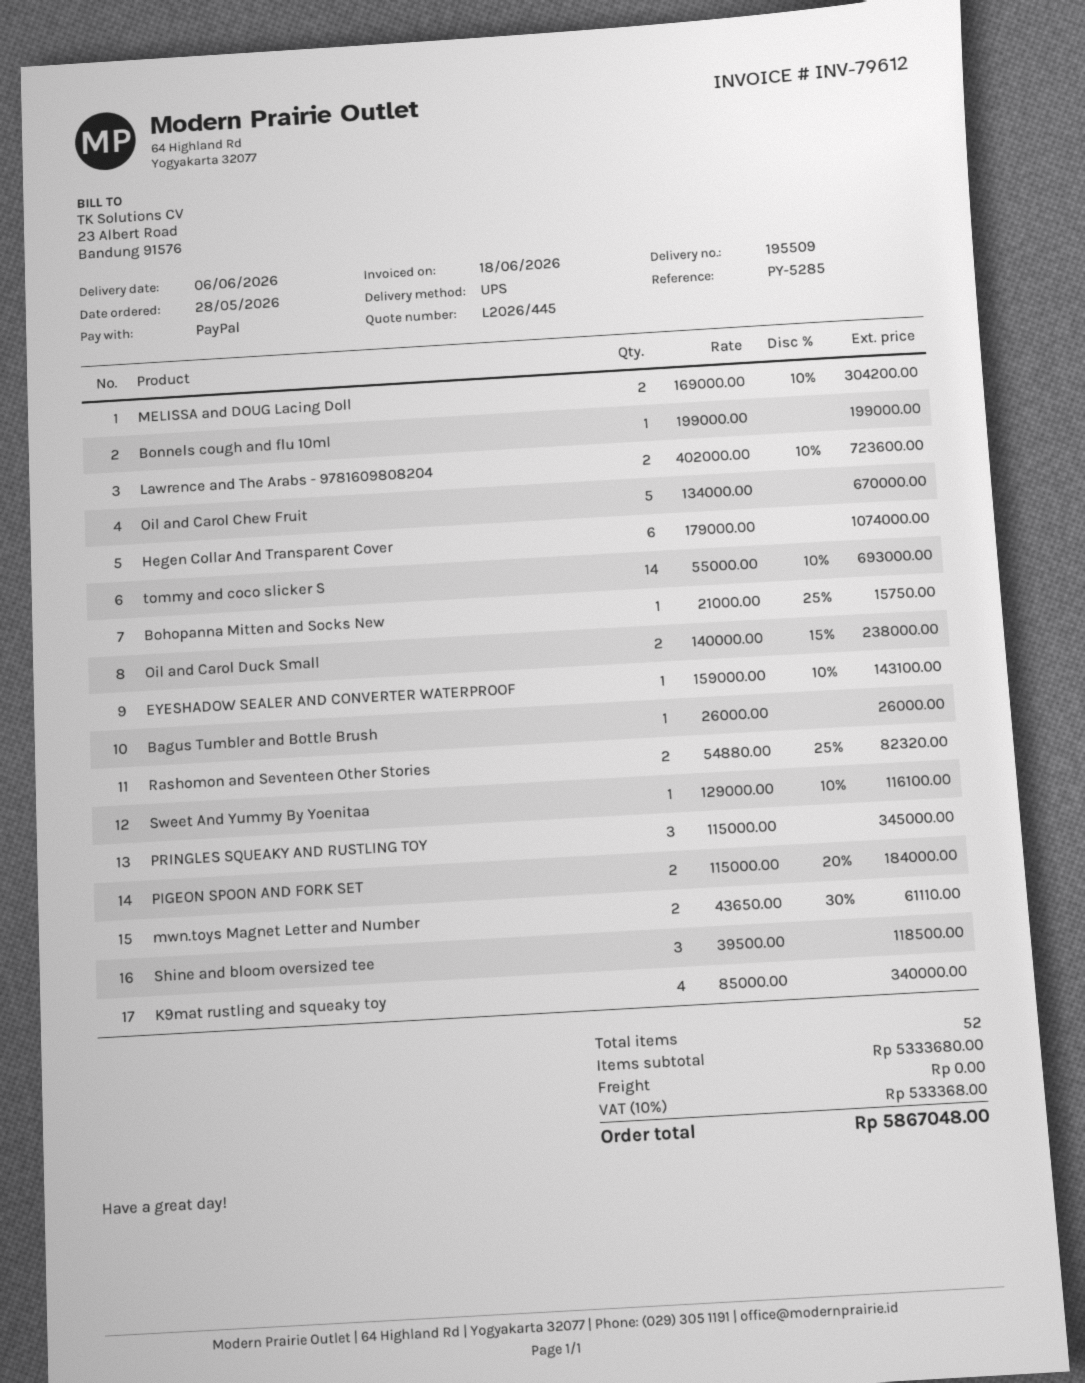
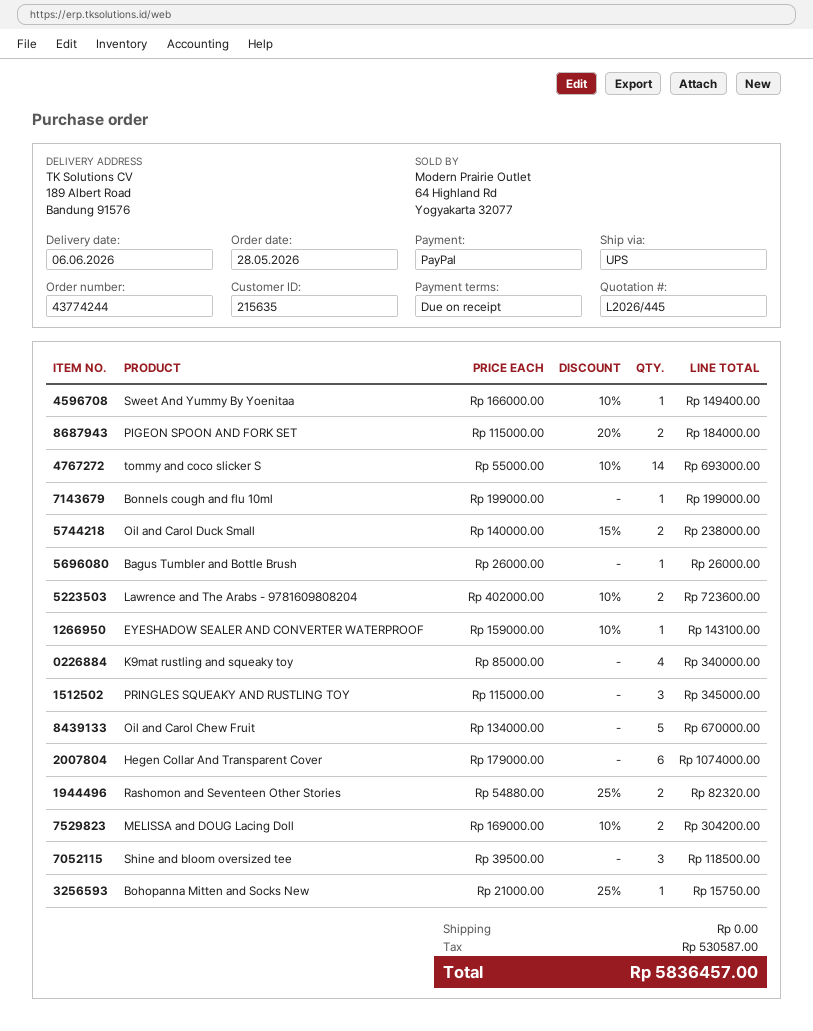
Sweet And Yummy By Yoenitaa: 1 x 129000.00 - 10% = 116100.00 -> 1 x 166000.00 - 10% = 149400.00
mwn.toys Magnet Letter and Number: 2 x 43650.00 - 30% = 61110.00 -> none
tax: 533368.00 -> 530587.00
total: 5867048.00 -> 5836457.00

